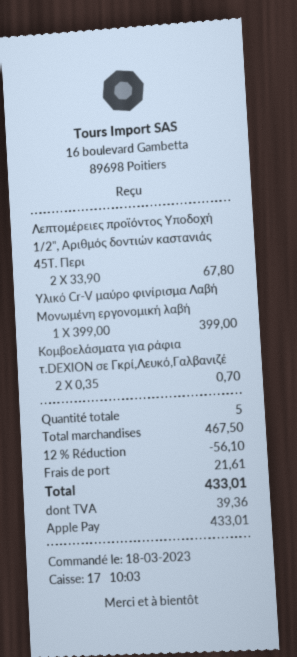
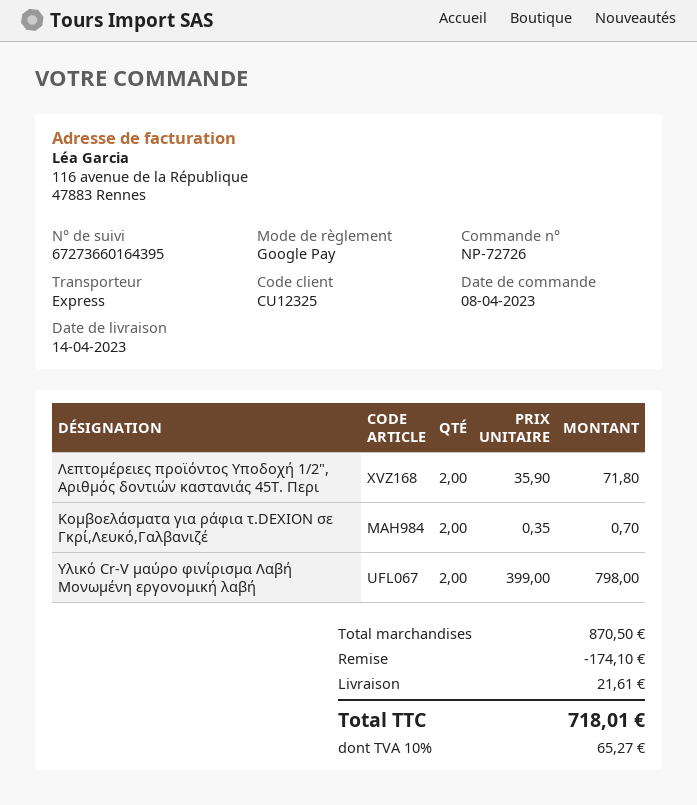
order date: 2023-03-18 -> 2023-04-08
payment method: Apple Pay -> Google Pay
Λεπτομέρειες προϊόντος Υποδοχή 1/2", Αριθμός δοντιών καστανιάς 45Τ. Περι: 2 x 33.90 = 67.80 -> 2 x 35.90 = 71.80
Υλικό Cr-V μαύρο φινίρισμα Λαβή Μονωμένη εργονομική λαβή: 1 x 399.00 = 399.00 -> 2 x 399.00 = 798.00
subtotal: 467.50 -> 870.50
discount: 56.10 -> 174.10
tax: 39.36 -> 65.27
total: 433.01 -> 718.01

